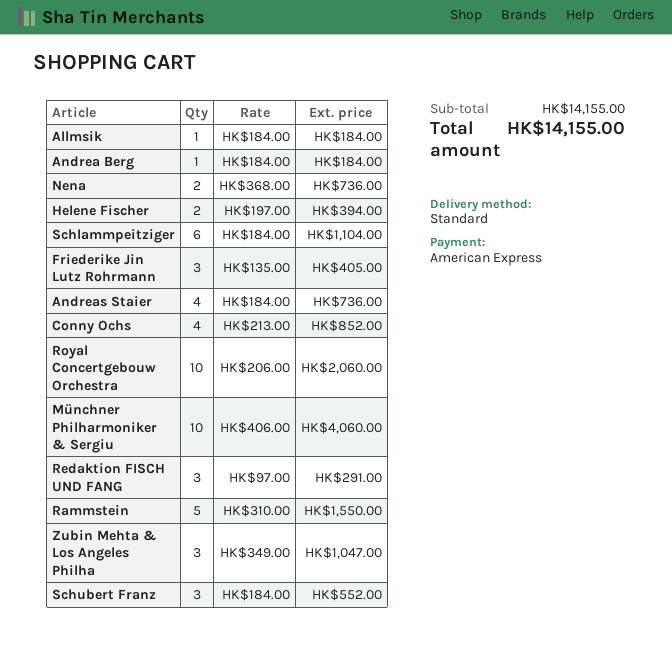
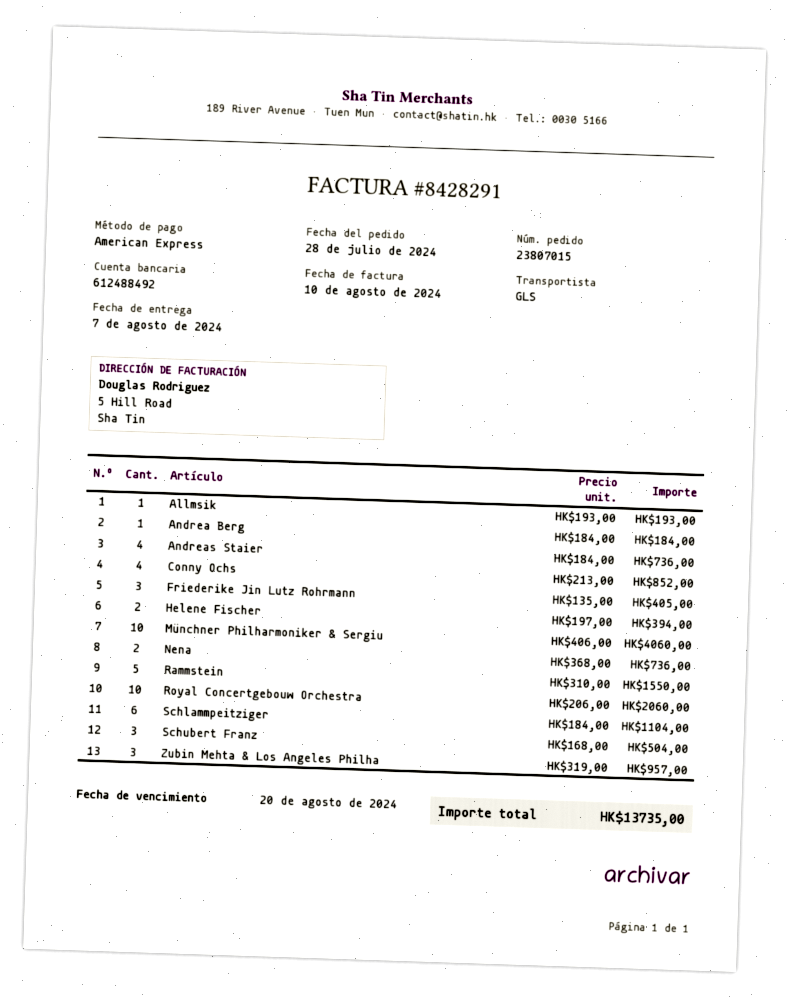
shipping method: standard -> GLS
Allmsik: 1 x 184.00 = 184.00 -> 1 x 193.00 = 193.00
Redaktion FISCH UND FANG: 3 x 97.00 = 291.00 -> none
Zubin Mehta & Los Angeles Philha: 3 x 349.00 = 1047.00 -> 3 x 319.00 = 957.00
Schubert Franz: 3 x 184.00 = 552.00 -> 3 x 168.00 = 504.00
total: 14155.00 -> 13735.00

